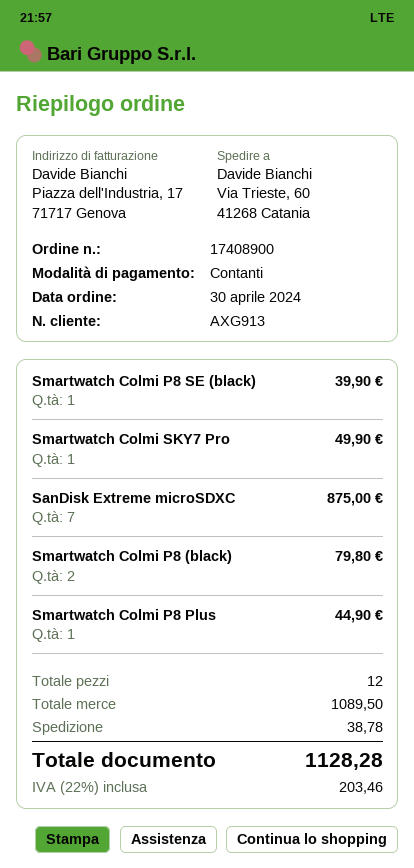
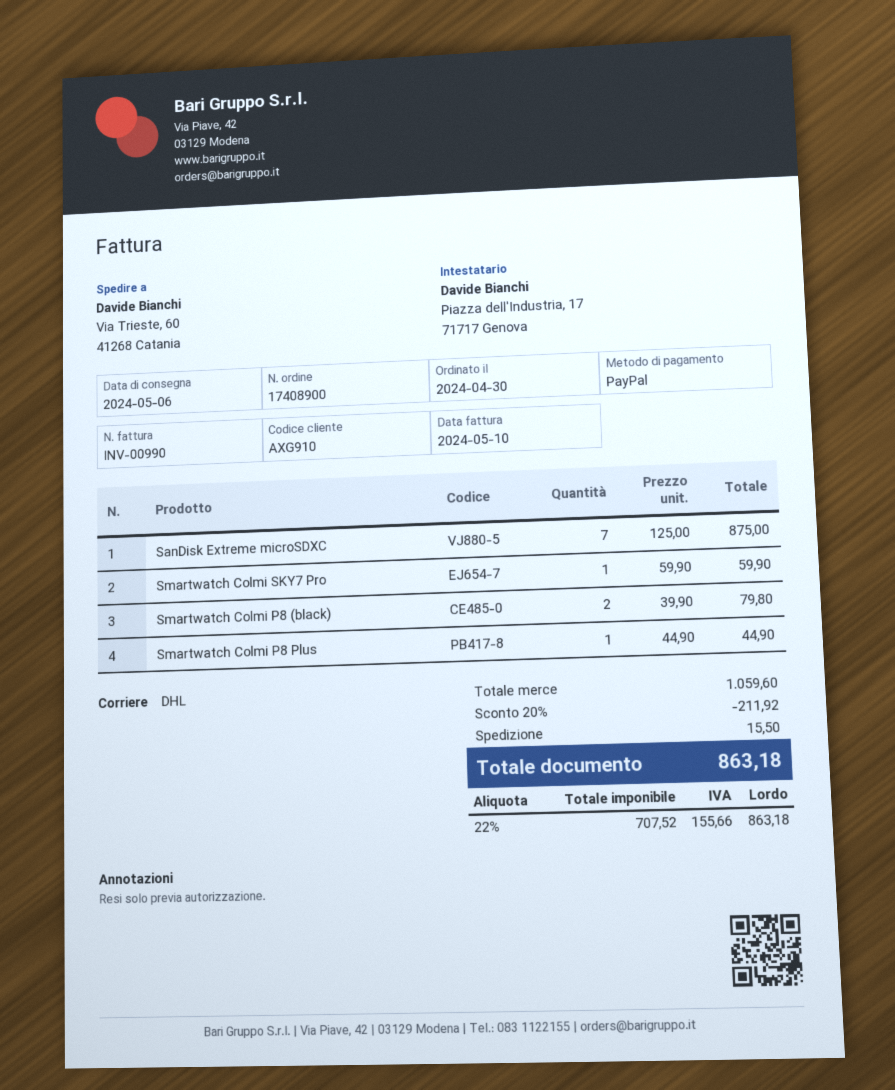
customer number: AXG913 -> AXG910
payment method: cash -> PayPal
Smartwatch Colmi P8 SE (black): 1 for 39.90 -> none
Smartwatch Colmi SKY7 Pro: 1 for 49.90 -> 1 for 59.90
subtotal: 1089.50 -> 1059.60
discount: none -> 20% = 211.92
shipping: 38.78 -> 15.50
tax: 22% = 203.46 -> 22% = 155.66
total: 1128.28 -> 863.18

